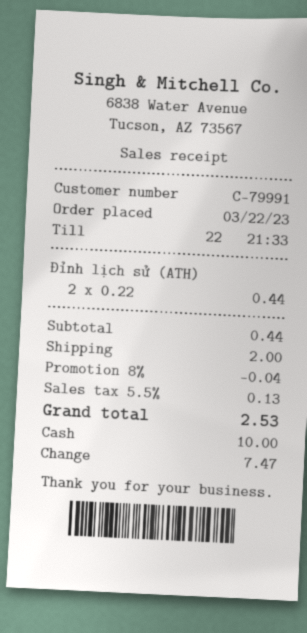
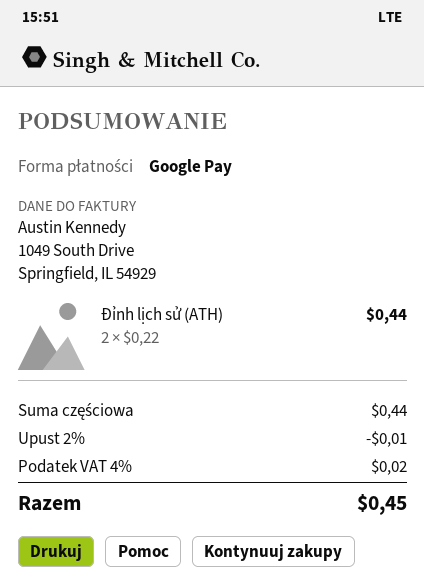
payment method: cash -> Google Pay
discount: 8% = 0.04 -> 2% = 0.01
shipping: 2.00 -> none
tax: 5.5% = 0.13 -> 4% = 0.02
total: 2.53 -> 0.45

